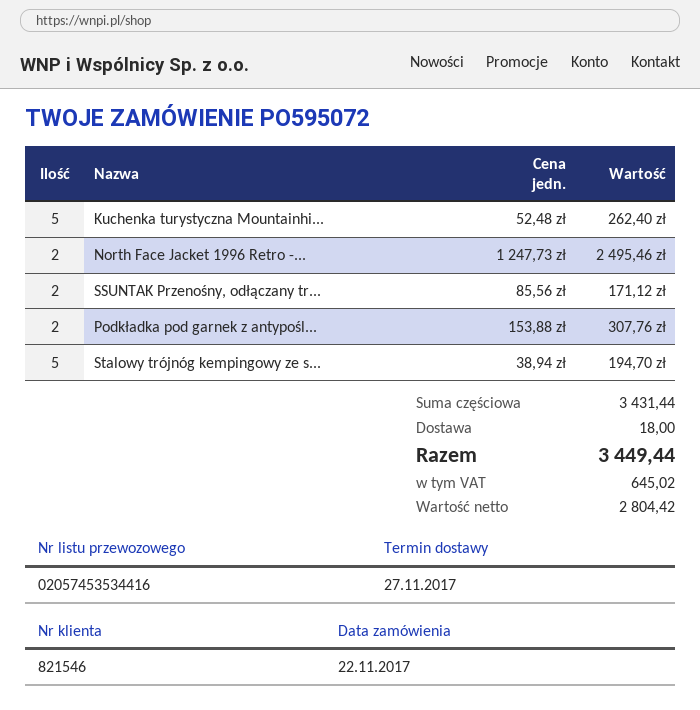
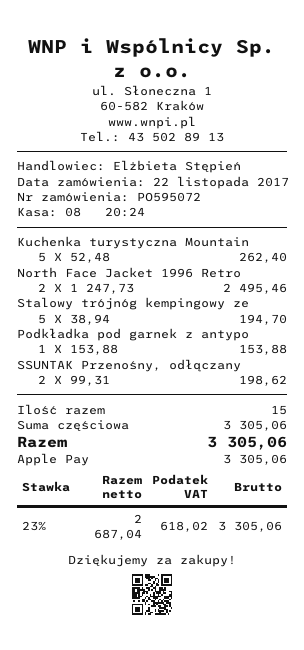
SSUNTAK Przenośny, odłączany tr...: 2 x 85.56 = 171.12 -> 2 x 99.31 = 198.62
Podkładka pod garnek z antypośl...: 2 x 153.88 = 307.76 -> 1 x 153.88 = 153.88
subtotal: 3431.44 -> 3305.06
shipping: 18.00 -> none
net: 2804.42 -> 2687.04
tax: 645.02 -> 618.02
total: 3449.44 -> 3305.06

